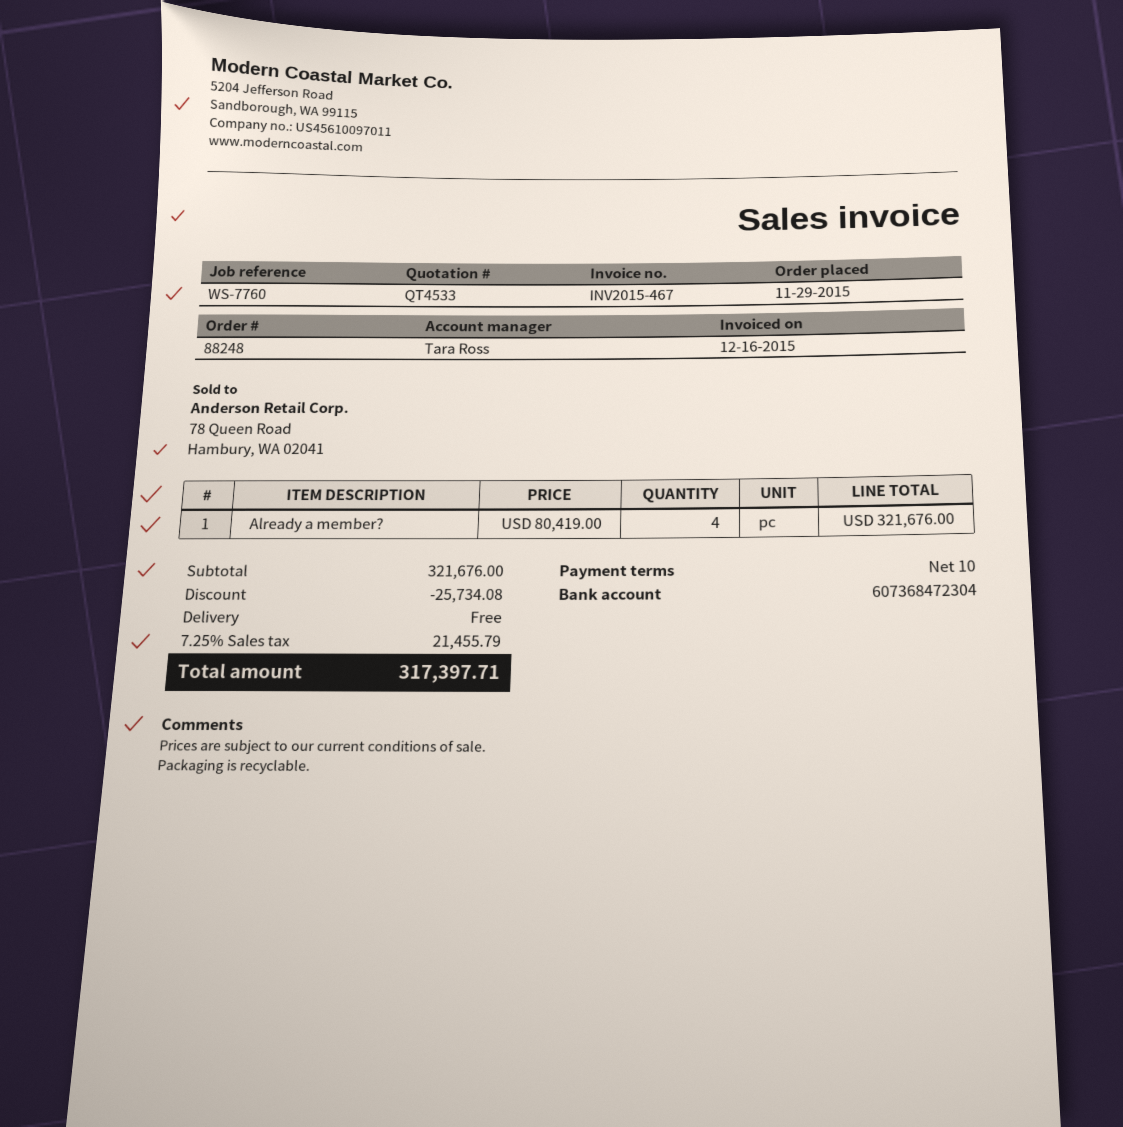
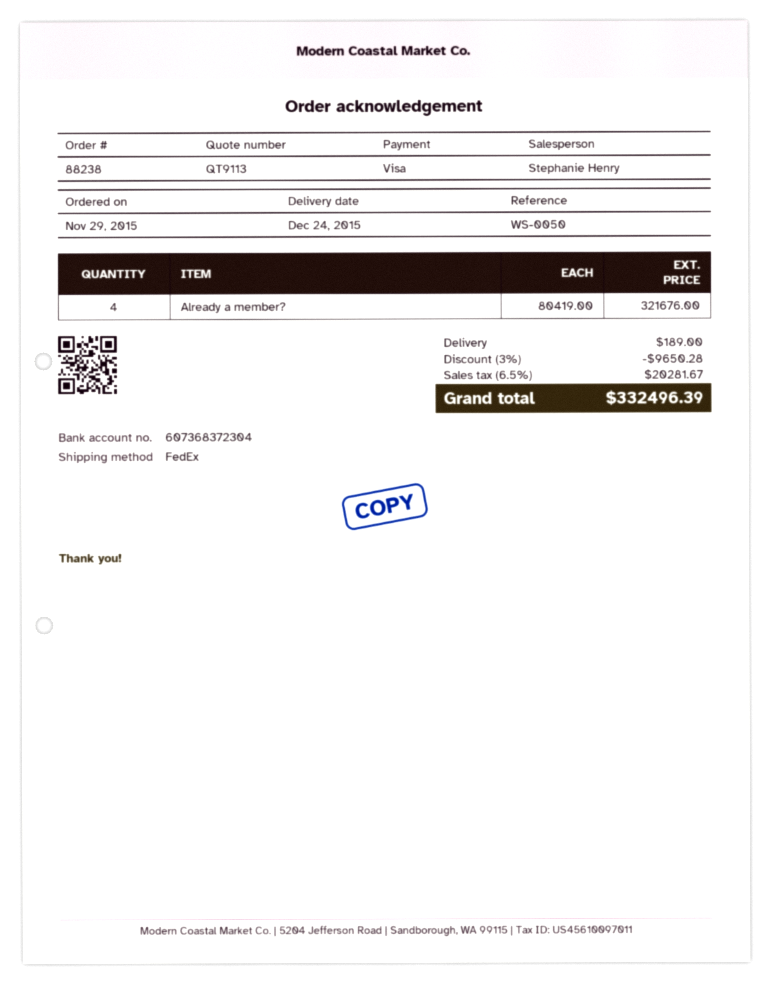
quote number: QT4533 -> QT9113
order number: 88248 -> 88238
reference: WS-7760 -> WS-0050
sales rep: Tara Ross -> Stephanie Henry
bank account: 607368472304 -> 607368372304
discount: 25734.08 -> 9650.28
shipping: 0.00 -> 189.00
tax: 7.25% = 21455.79 -> 6.5% = 20281.67
total: 317397.71 -> 332496.39

